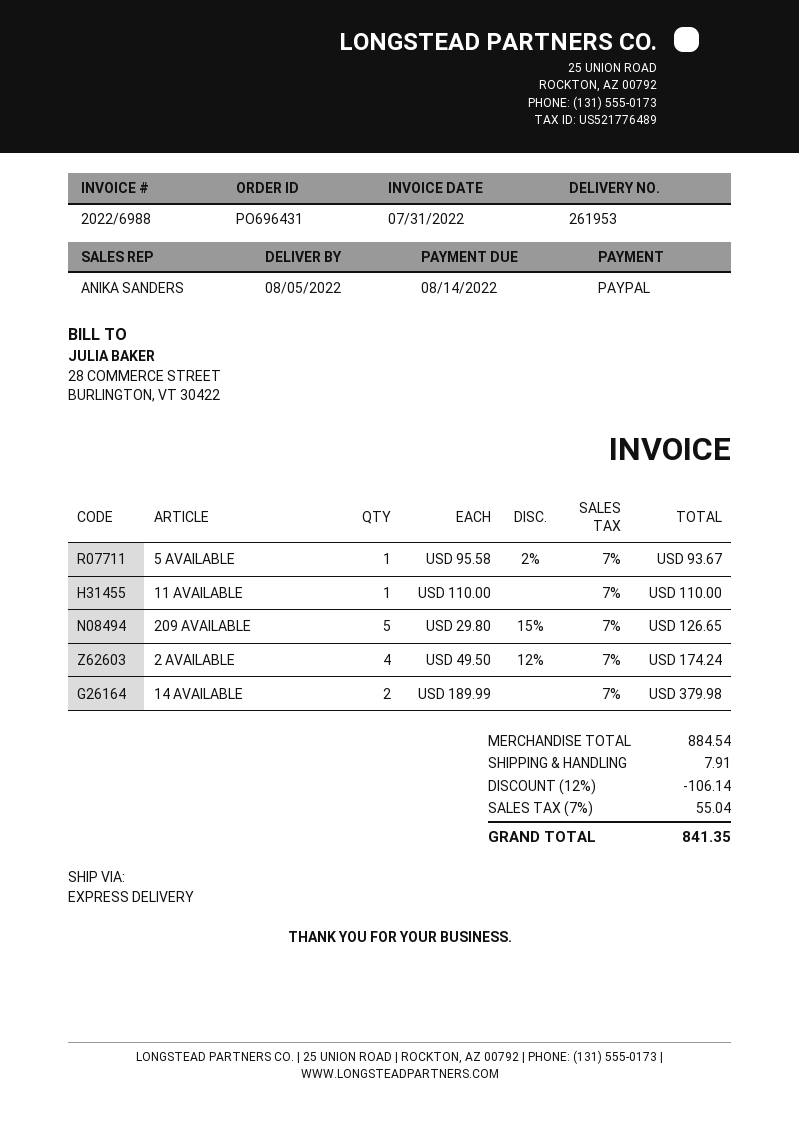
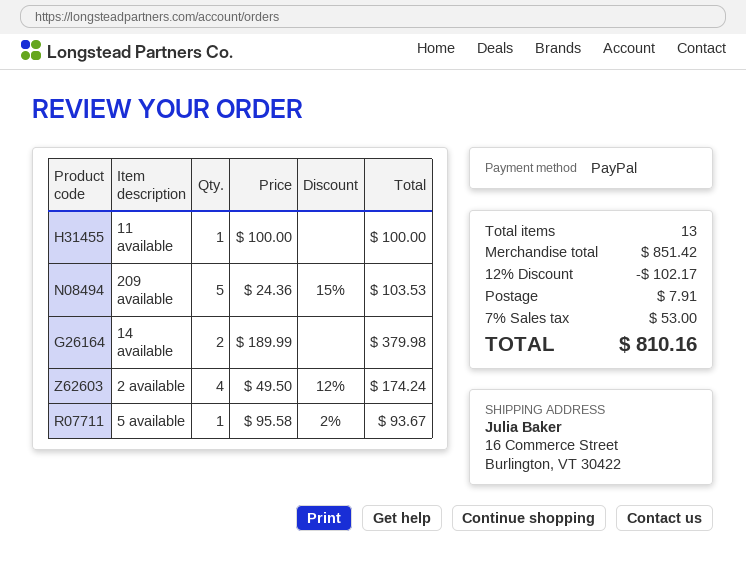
11 AVAILABLE: 1 x 110.00 = 110.00 -> 1 x 100.00 = 100.00
209 AVAILABLE: 5 x 29.80 - 15% = 126.65 -> 5 x 24.36 - 15% = 103.53
subtotal: 884.54 -> 851.42
discount: 12% = 106.14 -> 12% = 102.17
tax: 7% = 55.04 -> 7% = 53.00
total: 841.35 -> 810.16

